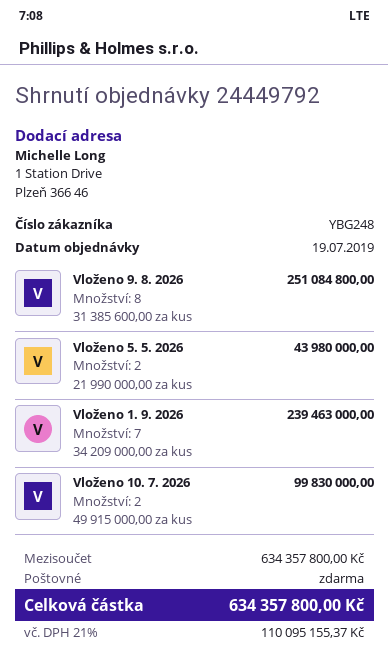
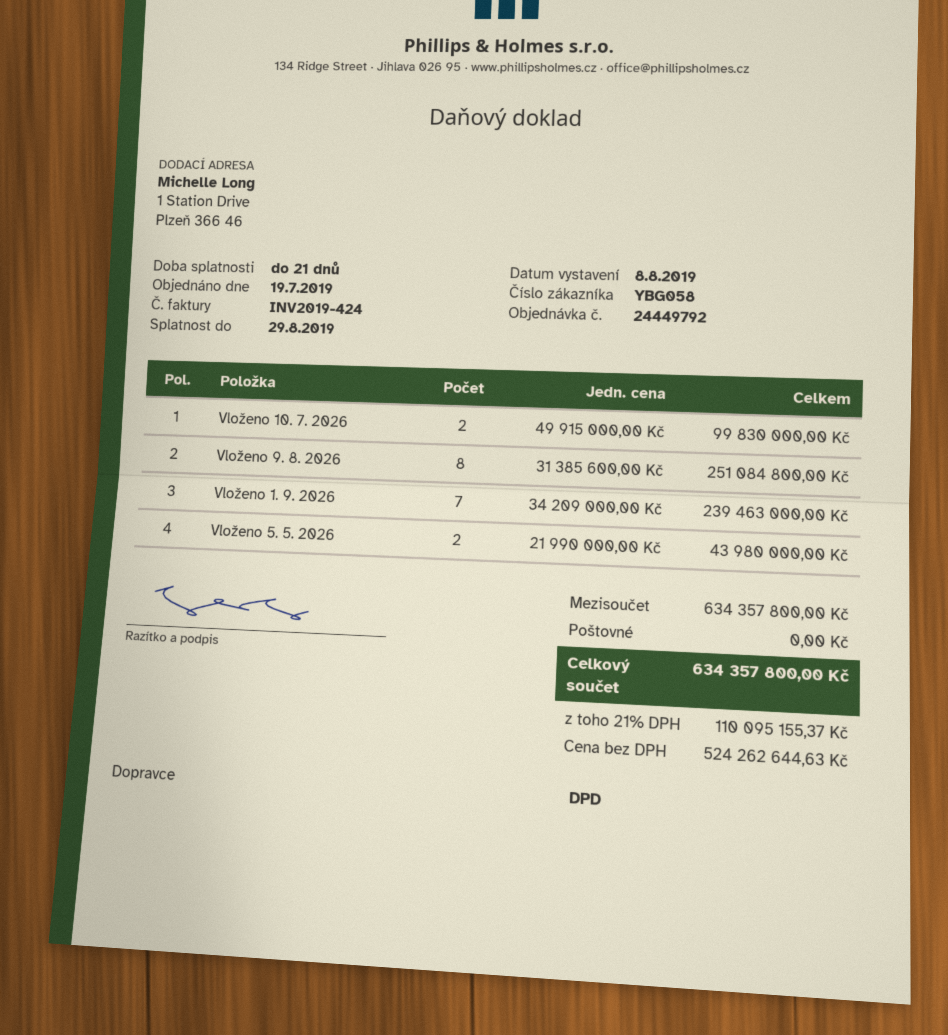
customer number: YBG248 -> YBG058

